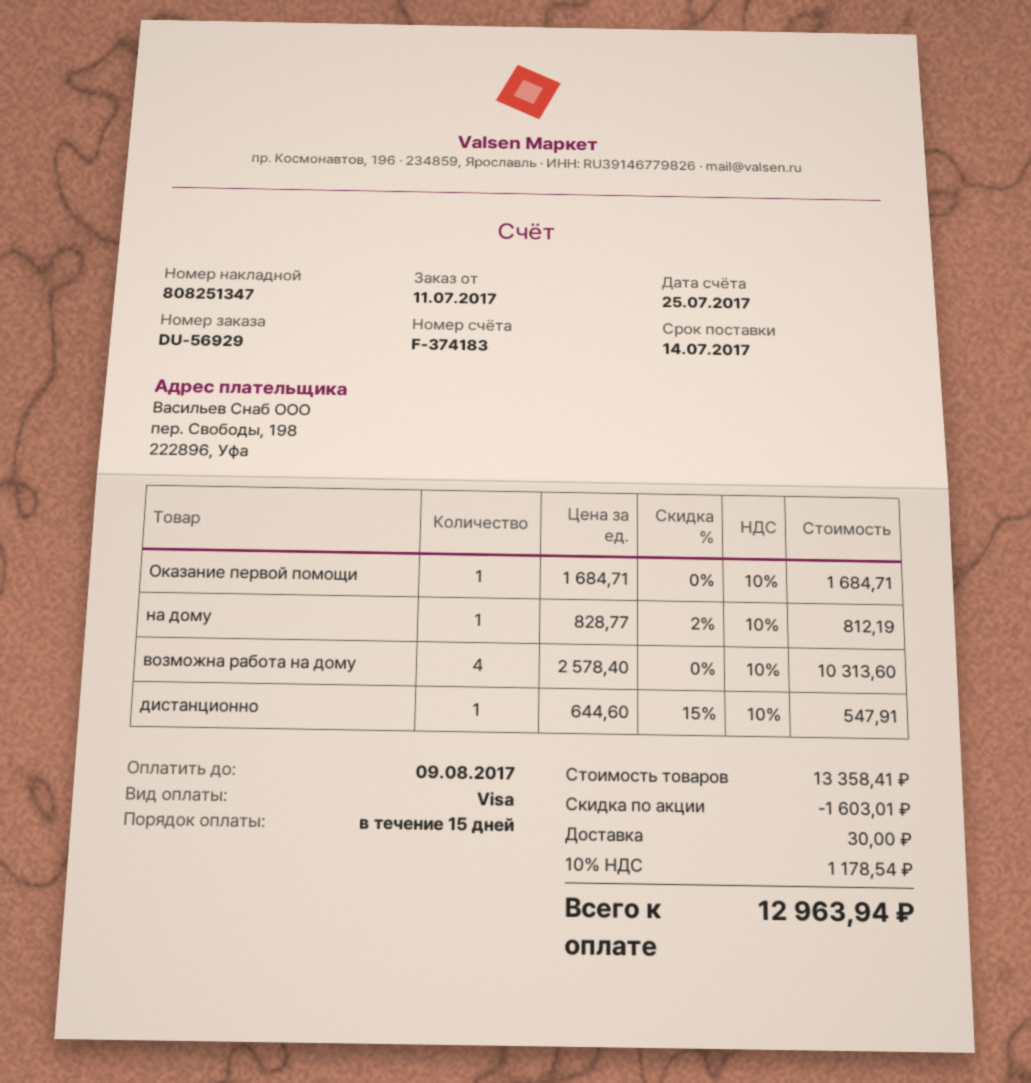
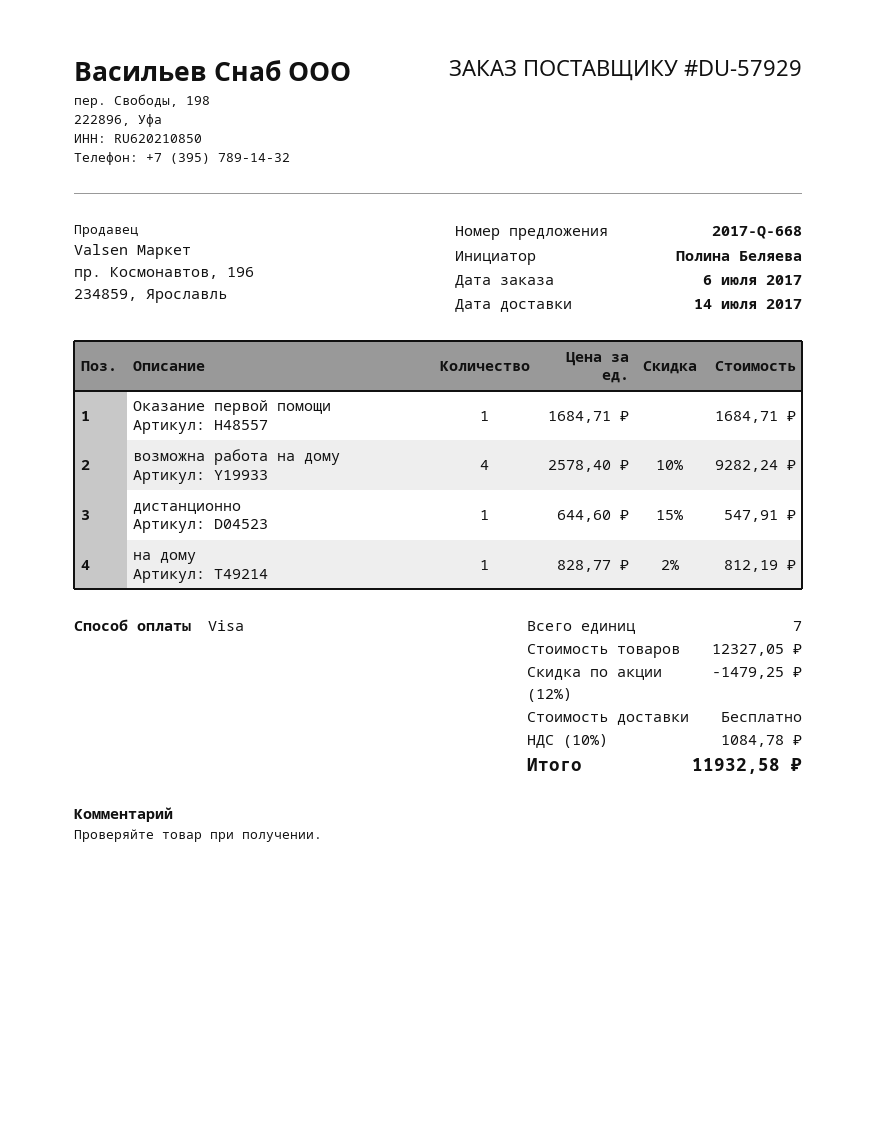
order number: DU-56929 -> DU-57929
order date: 2017-07-11 -> 2017-07-06
возможна работа на дому: 4 x 2578.40 = 10313.60 -> 4 x 2578.40 - 10% = 9282.24
subtotal: 13358.41 -> 12327.05
discount: 1603.01 -> 1479.25
shipping: 30.00 -> 0.00
tax: 10% = 1178.54 -> 10% = 1084.78
total: 12963.94 -> 11932.58

